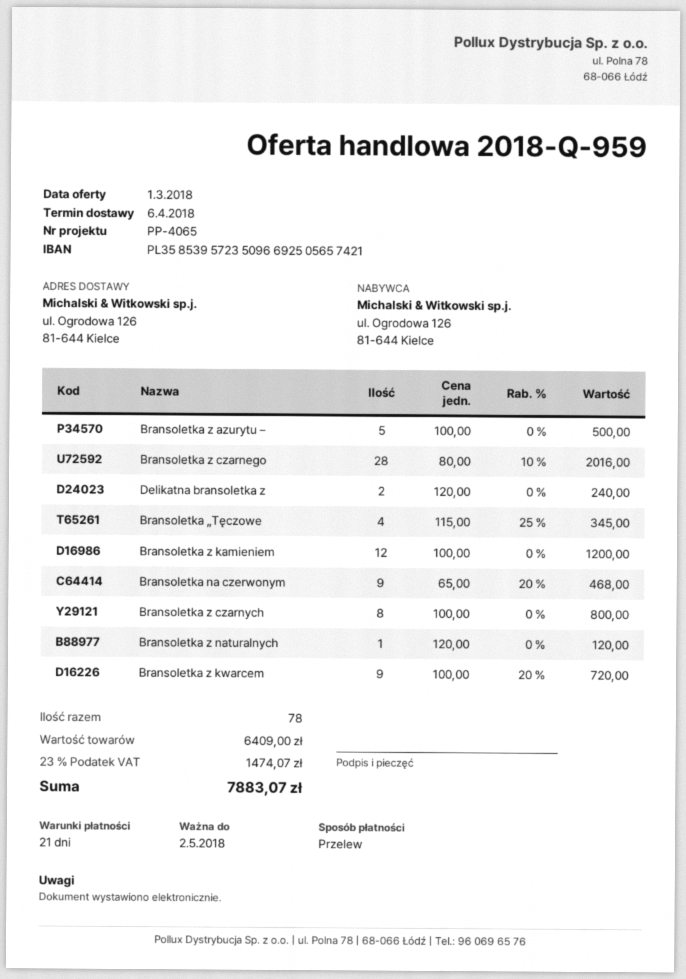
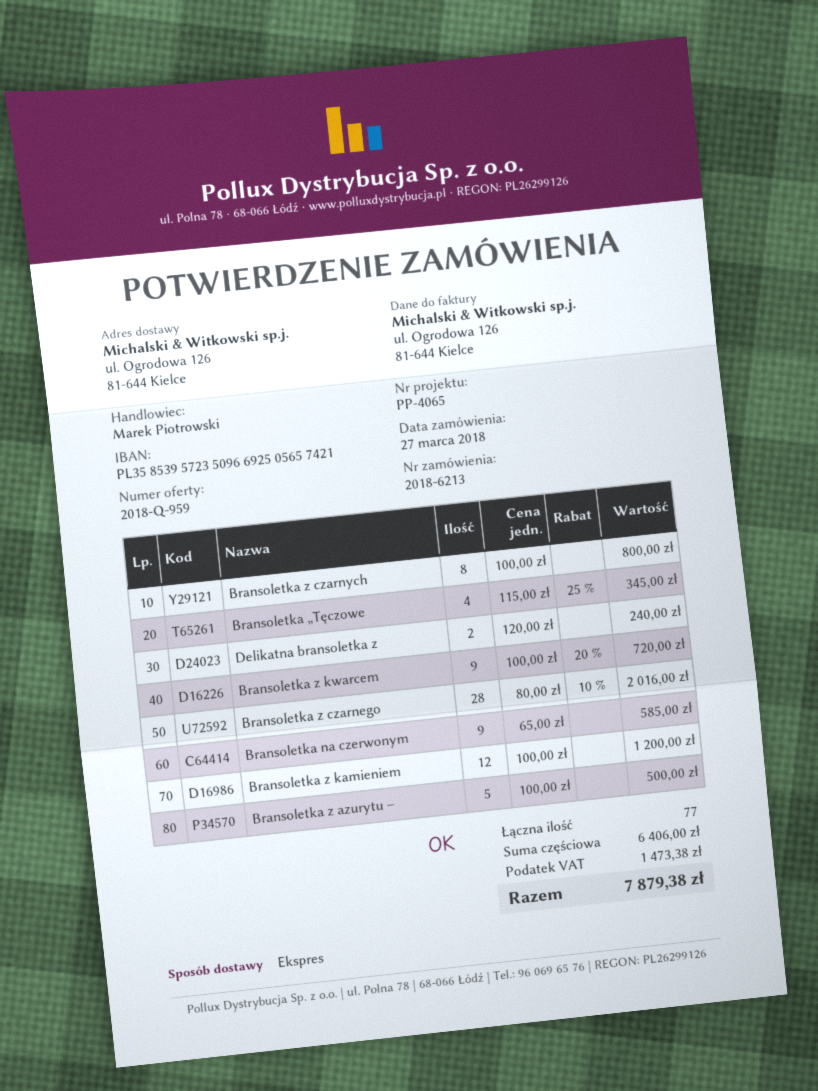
Bransoletka na czerwonym: 9 x 65.00 - 20% = 468.00 -> 9 x 65.00 = 585.00
Bransoletka z naturalnych: 1 x 120.00 = 120.00 -> none
total quantity: 78 -> 77
subtotal: 6409.00 -> 6406.00
tax: 1474.07 -> 1473.38
total: 7883.07 -> 7879.38

